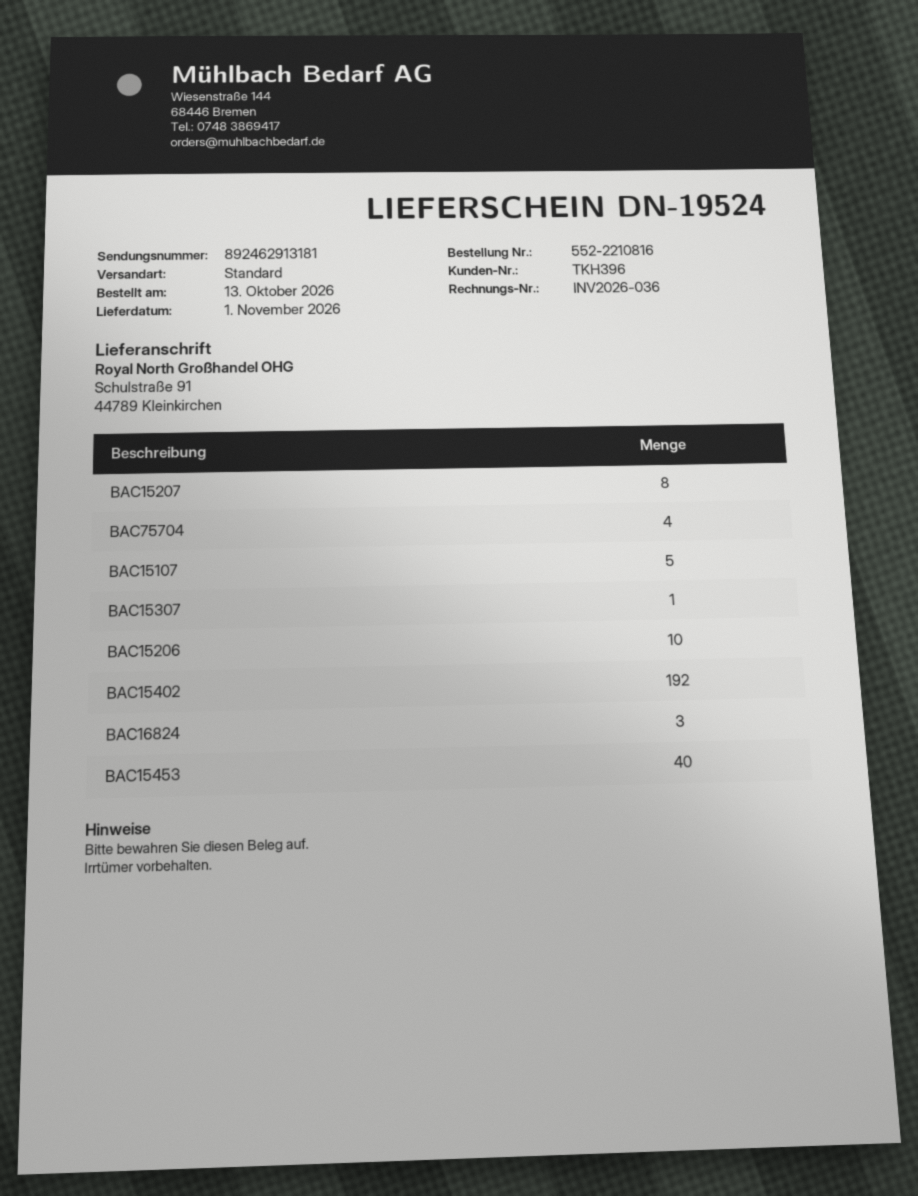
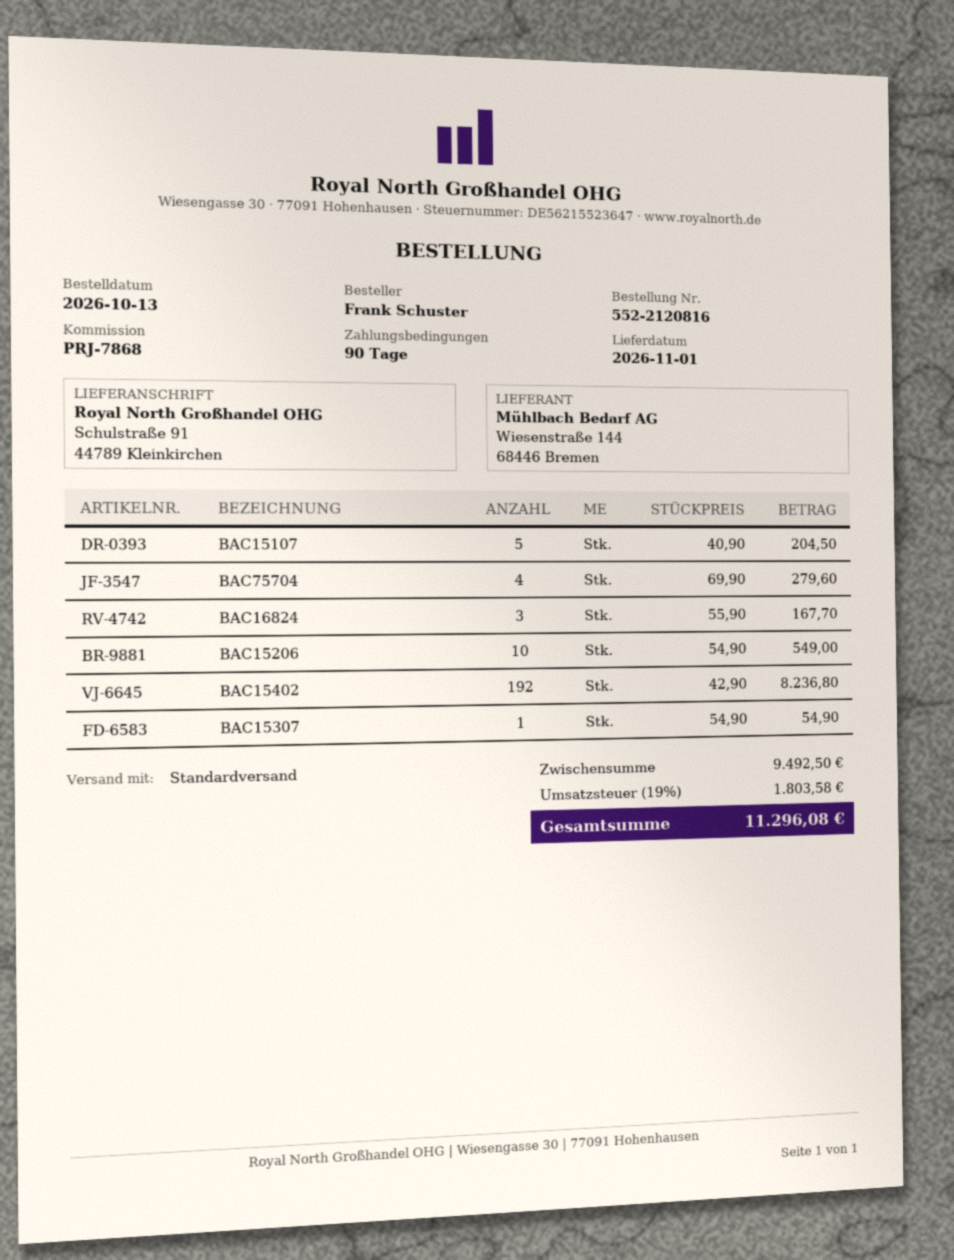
order number: 552-2210816 -> 552-2120816
BAC15207: 8 -> none
BAC15453: 40 -> none

